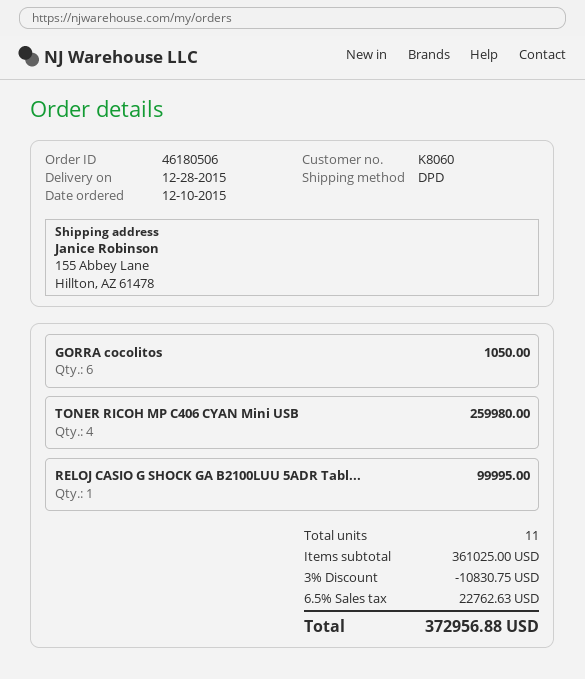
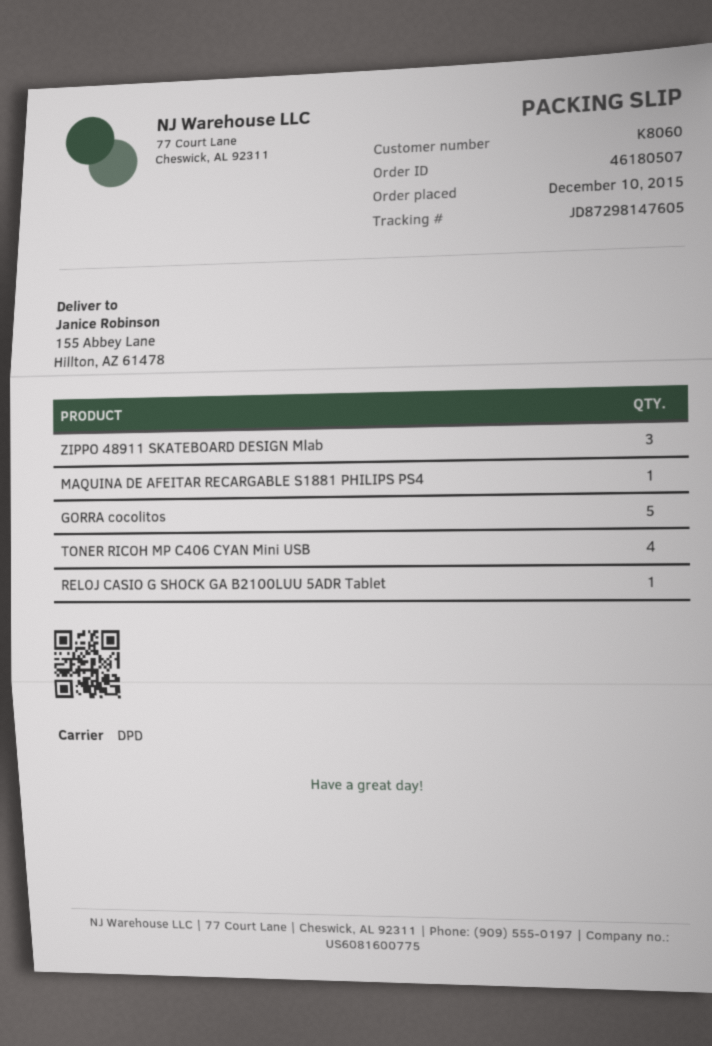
order number: 46180506 -> 46180507
GORRA cocolitos: 6 -> 5
ZIPPO 48911 SKATEBOARD DESIGN Mlab: none -> 3
MAQUINA DE AFEITAR RECARGABLE S1881 PHILIPS PS4: none -> 1

